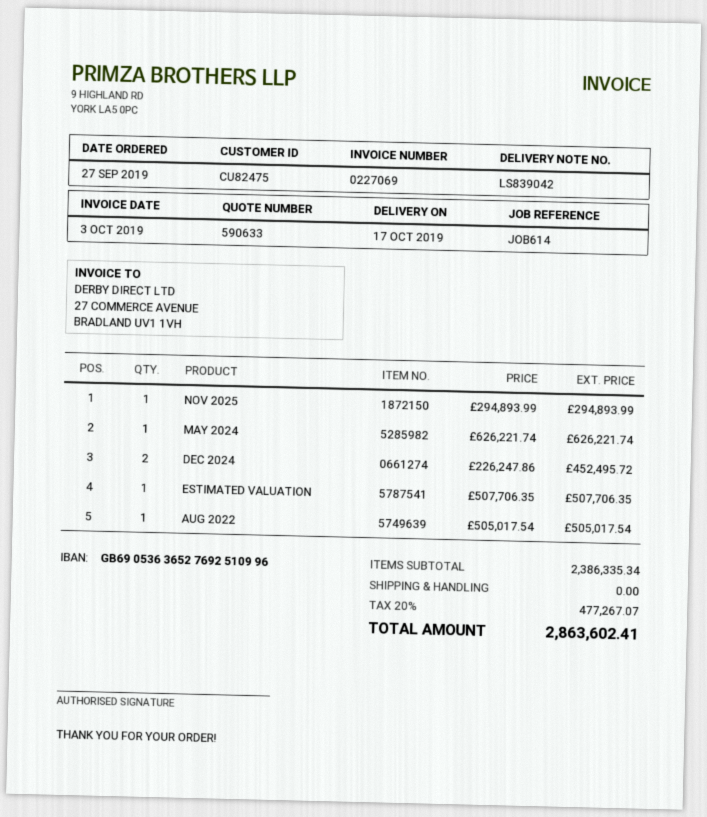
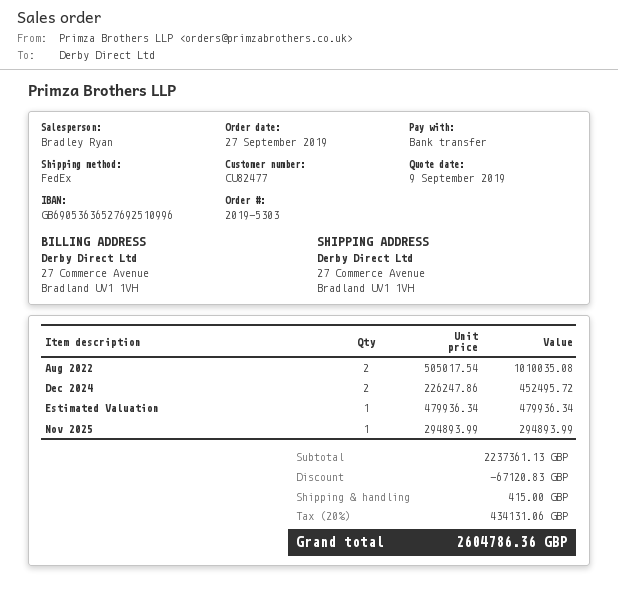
customer number: CU82475 -> CU82477
MAY 2024: 1 x 626221.74 = 626221.74 -> none
ESTIMATED VALUATION: 1 x 507706.35 = 507706.35 -> 1 x 479936.34 = 479936.34
AUG 2022: 1 x 505017.54 = 505017.54 -> 2 x 505017.54 = 1010035.08
subtotal: 2386335.34 -> 2237361.13
discount: none -> 67120.83
shipping: 0.00 -> 415.00
tax: 20% = 477267.07 -> 20% = 434131.06
total: 2863602.41 -> 2604786.36

